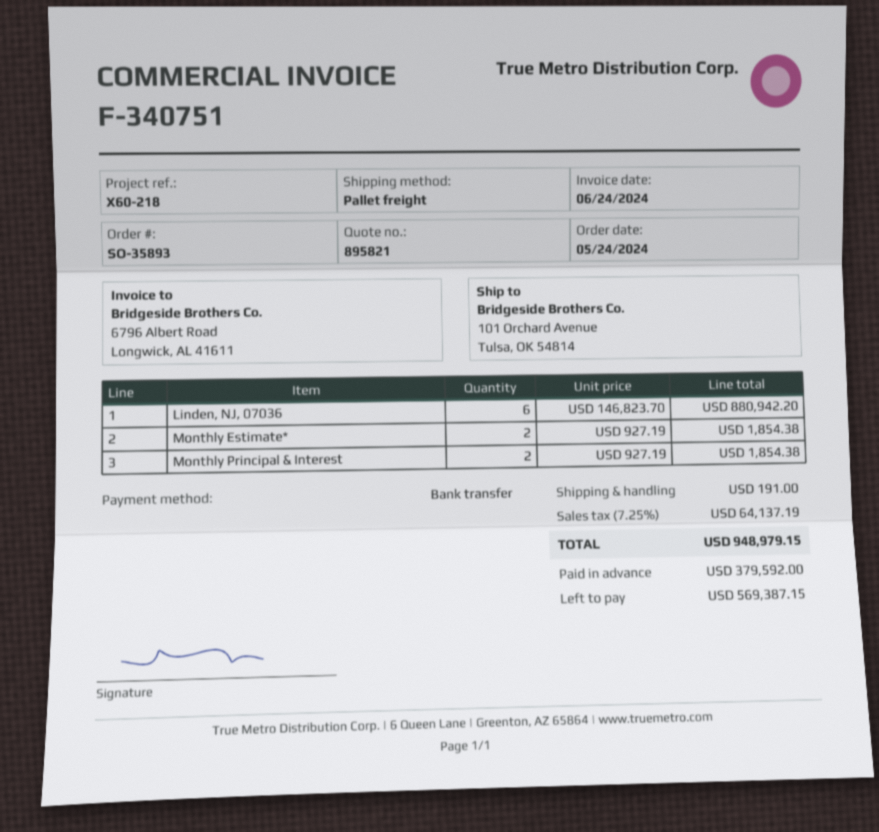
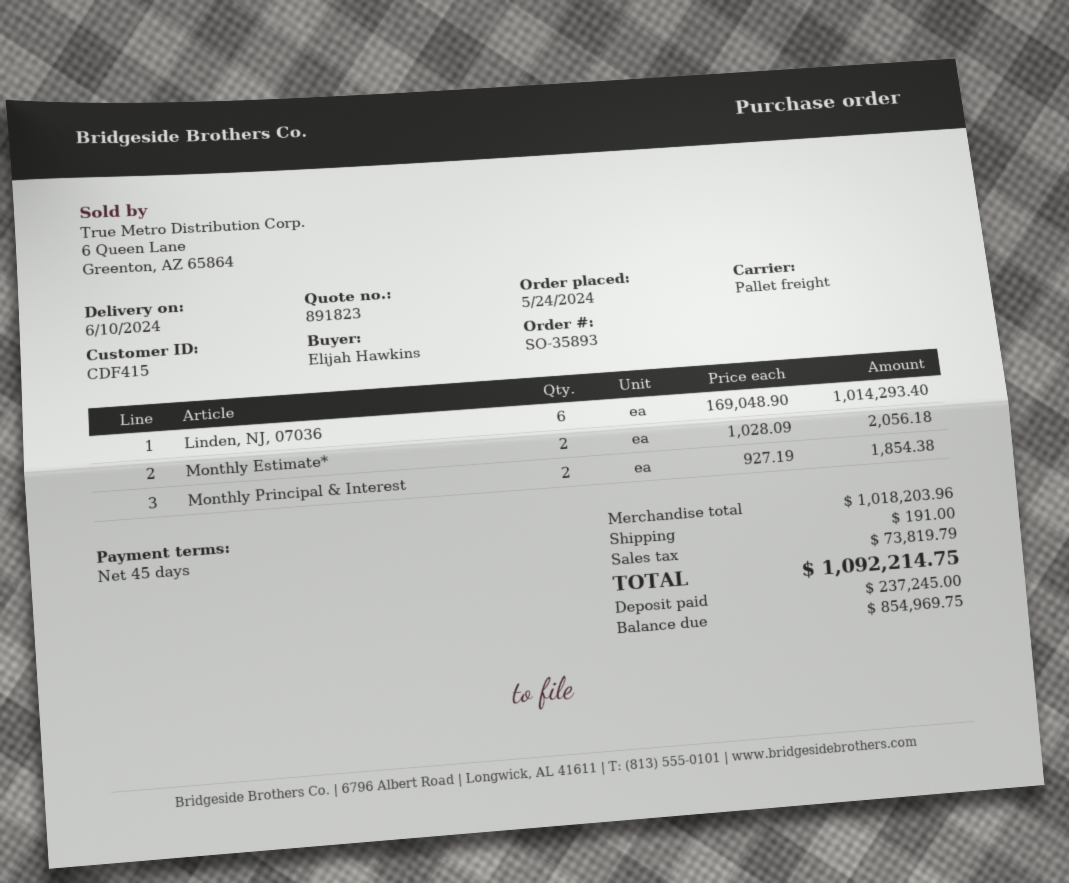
quote number: 895821 -> 891823
Linden, NJ, 07036: 6 x 146823.70 = 880942.20 -> 6 x 169048.90 = 1014293.40
Monthly Estimate*: 2 x 927.19 = 1854.38 -> 2 x 1028.09 = 2056.18
tax: 64137.19 -> 73819.79
total: 948979.15 -> 1092214.75
deposit: 379592.00 -> 237245.00
balance: 569387.15 -> 854969.75

